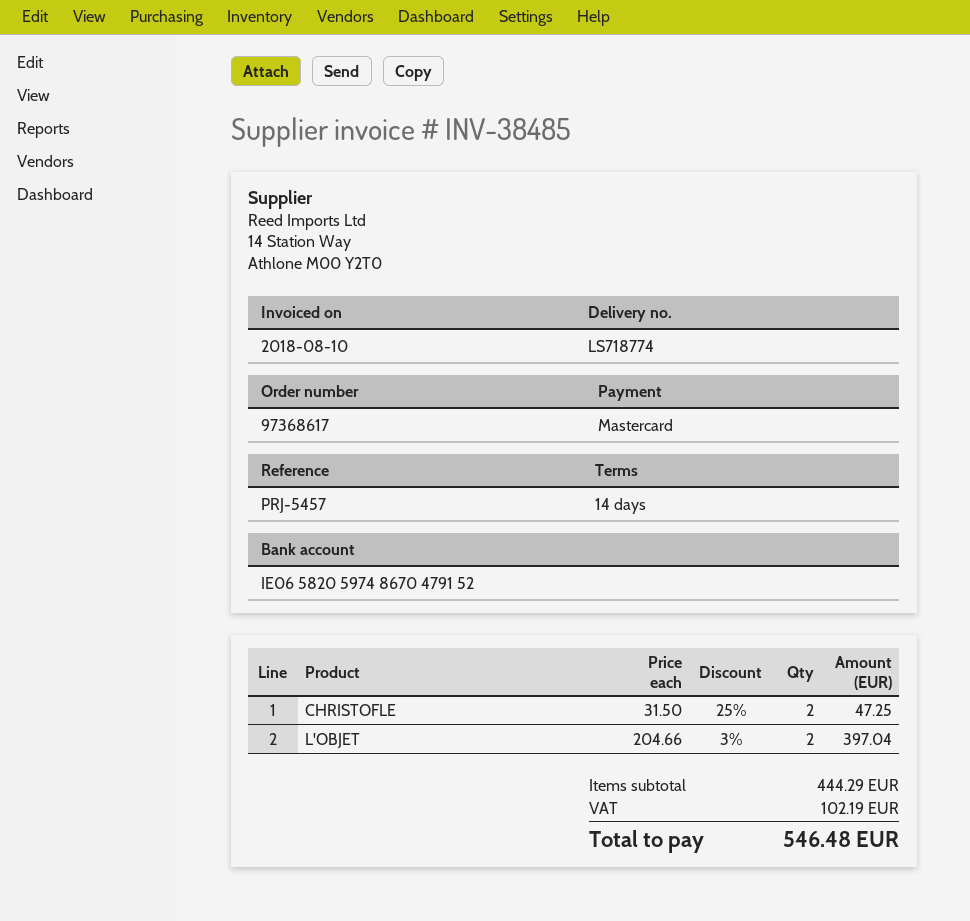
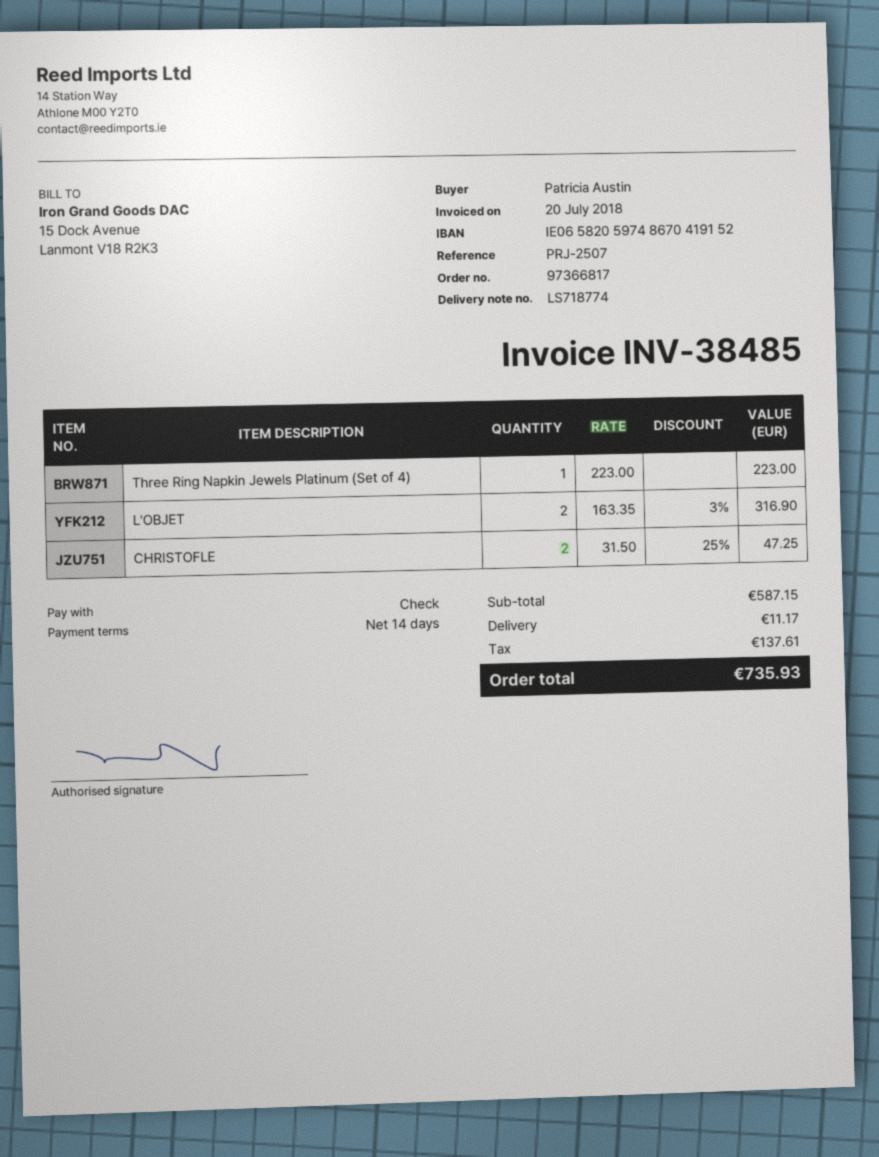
order number: 97368617 -> 97366817
invoice date: 2018-08-10 -> 2018-07-20
reference: PRJ-5457 -> PRJ-2507
payment method: Mastercard -> cheque
bank account: IE06582059748670479152 -> IE06582059748670419152
L'OBJET: 2 x 204.66 - 3% = 397.04 -> 2 x 163.35 - 3% = 316.90
Three Ring Napkin Jewels Platinum (Set of 4): none -> 1 x 223.00 = 223.00
subtotal: 444.29 -> 587.15
shipping: none -> 11.17
tax: 102.19 -> 137.61
total: 546.48 -> 735.93

